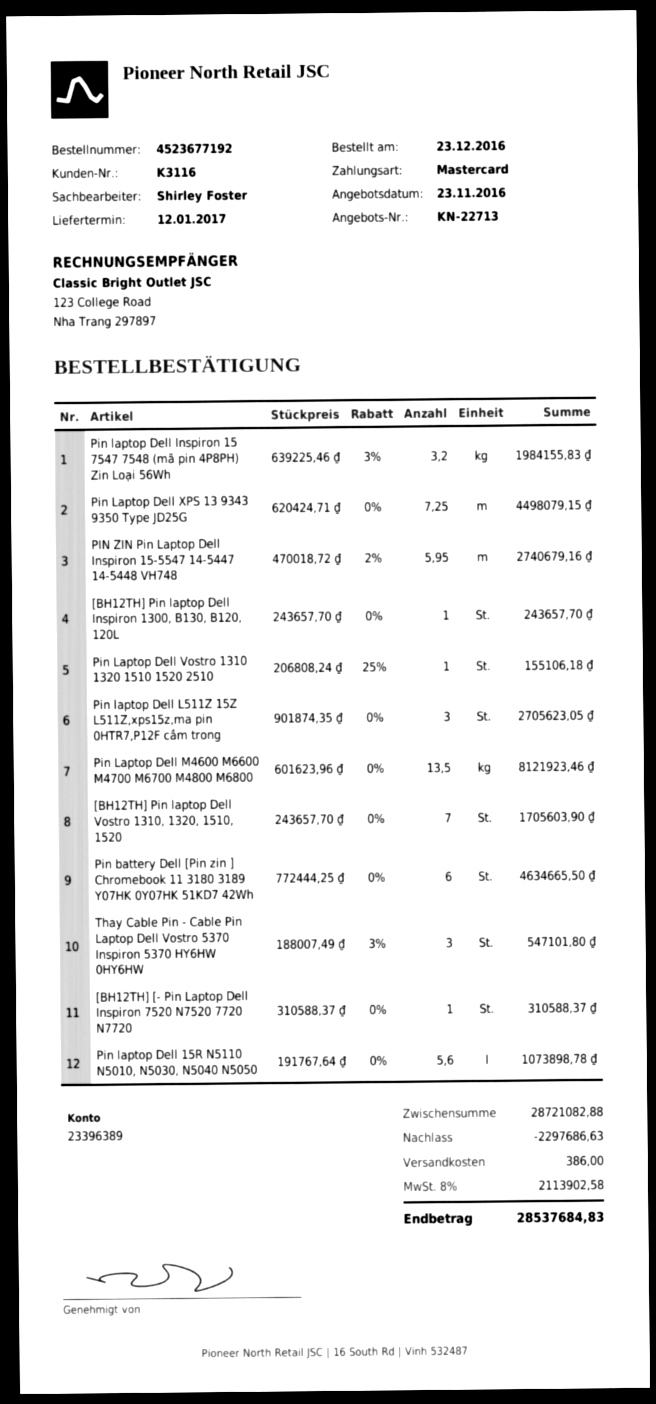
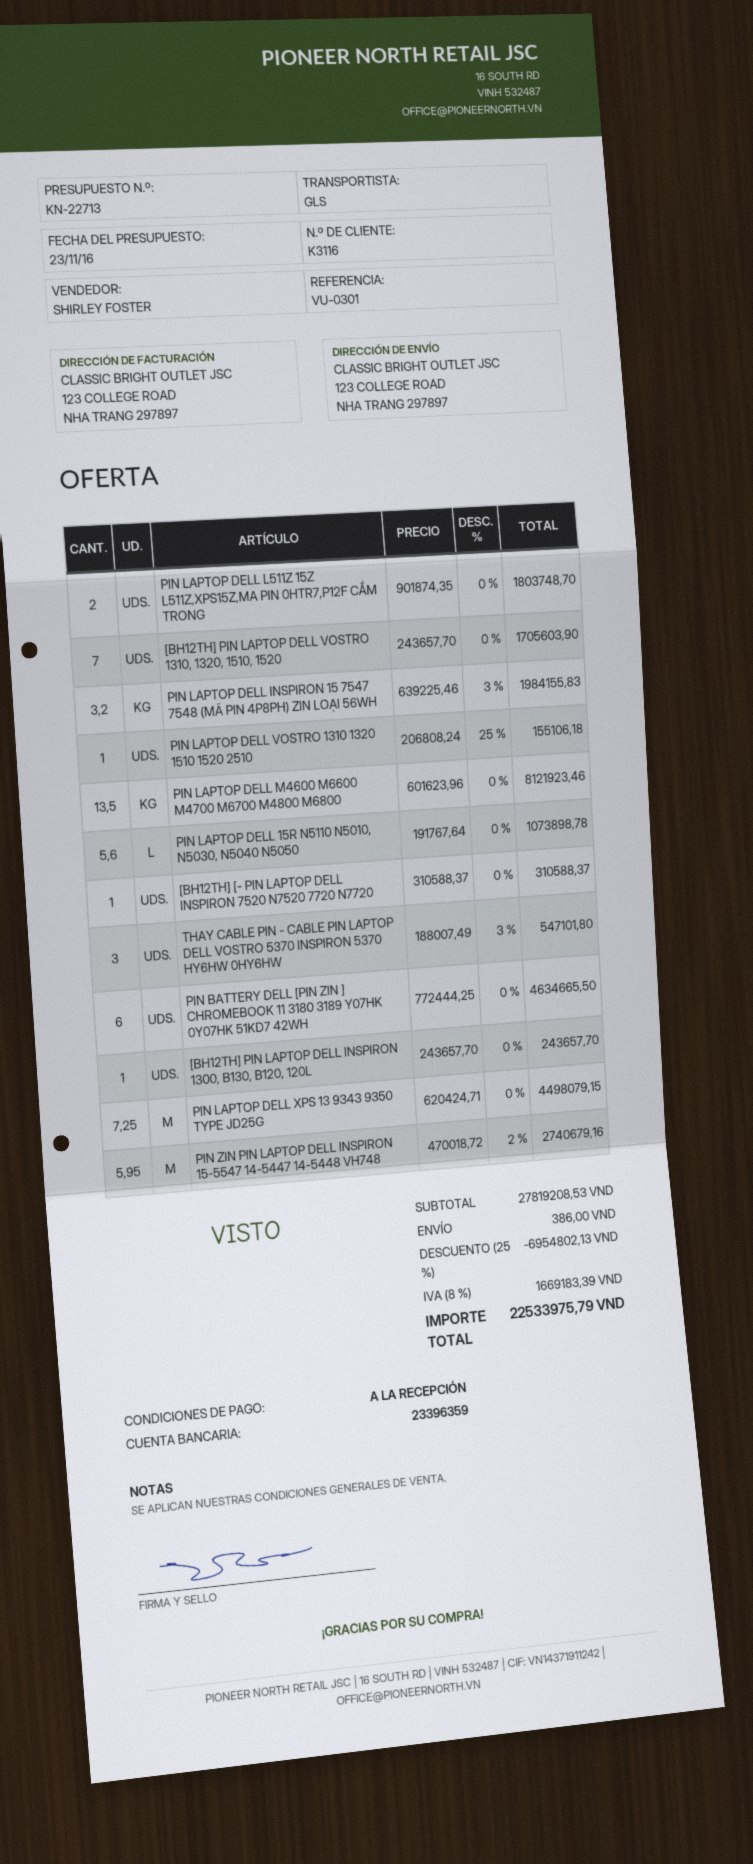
bank account: 23396389 -> 23396359
Pin laptop Dell L511Z 15Z L511Z,xps15z,ma pin 0HTR7,P12F cắm trong: 3 x 901874.35 = 2705623.05 -> 2 x 901874.35 = 1803748.70
subtotal: 28721082.88 -> 27819208.53
discount: 2297686.63 -> 6954802.13
tax: 8% = 2113902.58 -> 8% = 1669183.39
total: 28537684.83 -> 22533975.79

